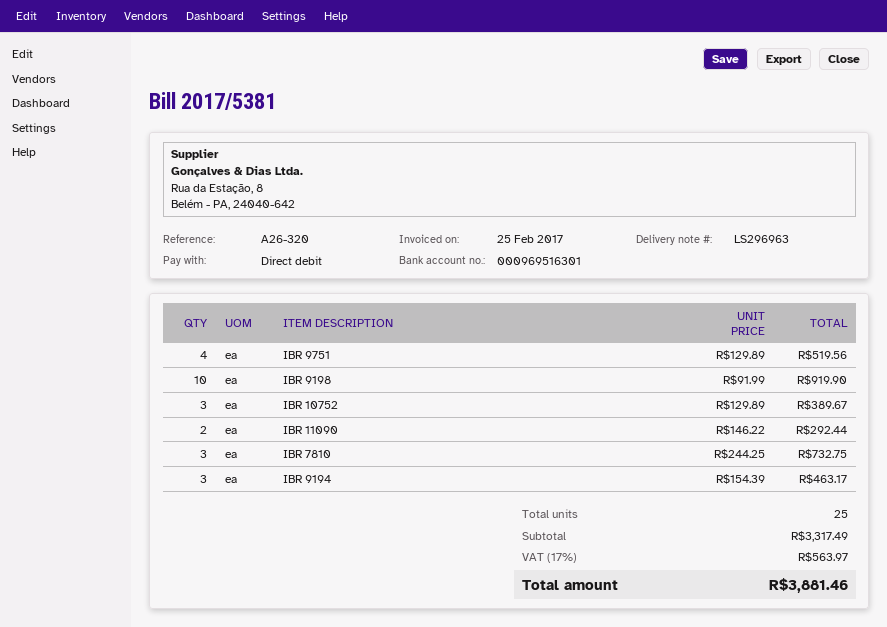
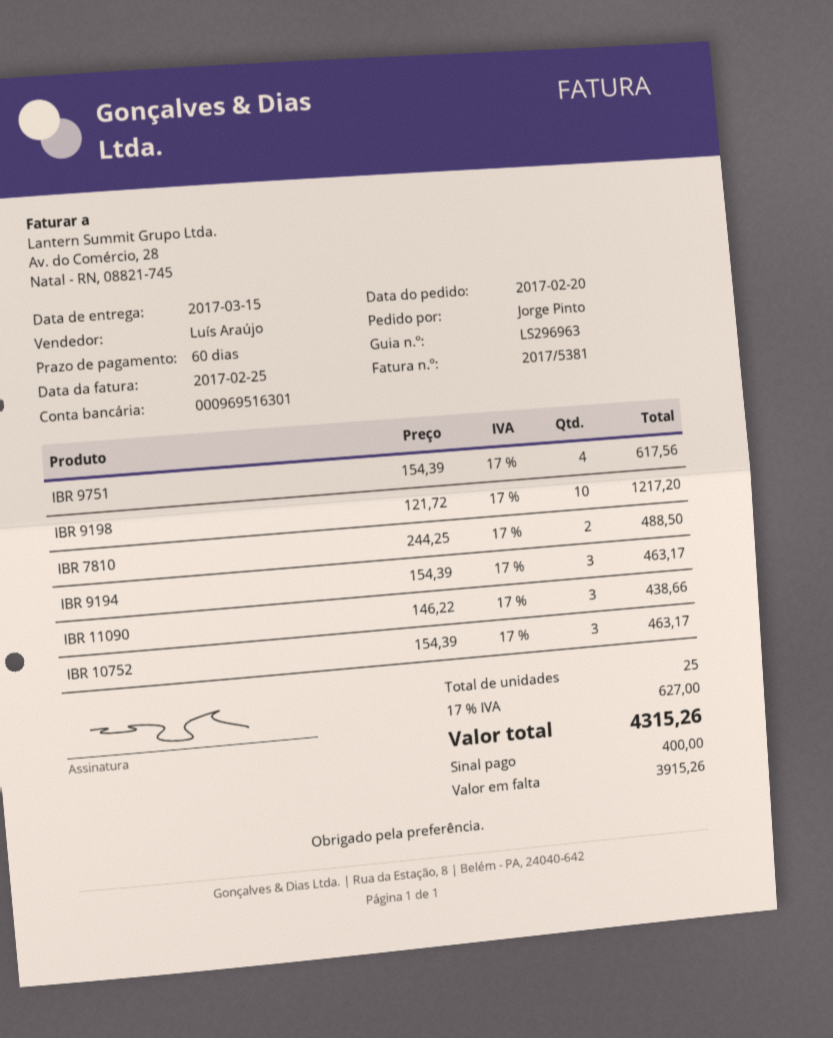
IBR 9751: 4 x 129.89 = 519.56 -> 4 x 154.39 = 617.56
IBR 9198: 10 x 91.99 = 919.90 -> 10 x 121.72 = 1217.20
IBR 10752: 3 x 129.89 = 389.67 -> 3 x 154.39 = 463.17
IBR 11090: 2 x 146.22 = 292.44 -> 3 x 146.22 = 438.66
IBR 7810: 3 x 244.25 = 732.75 -> 2 x 244.25 = 488.50
tax: 17% = 563.97 -> 17% = 627.00
total: 3881.46 -> 4315.26

